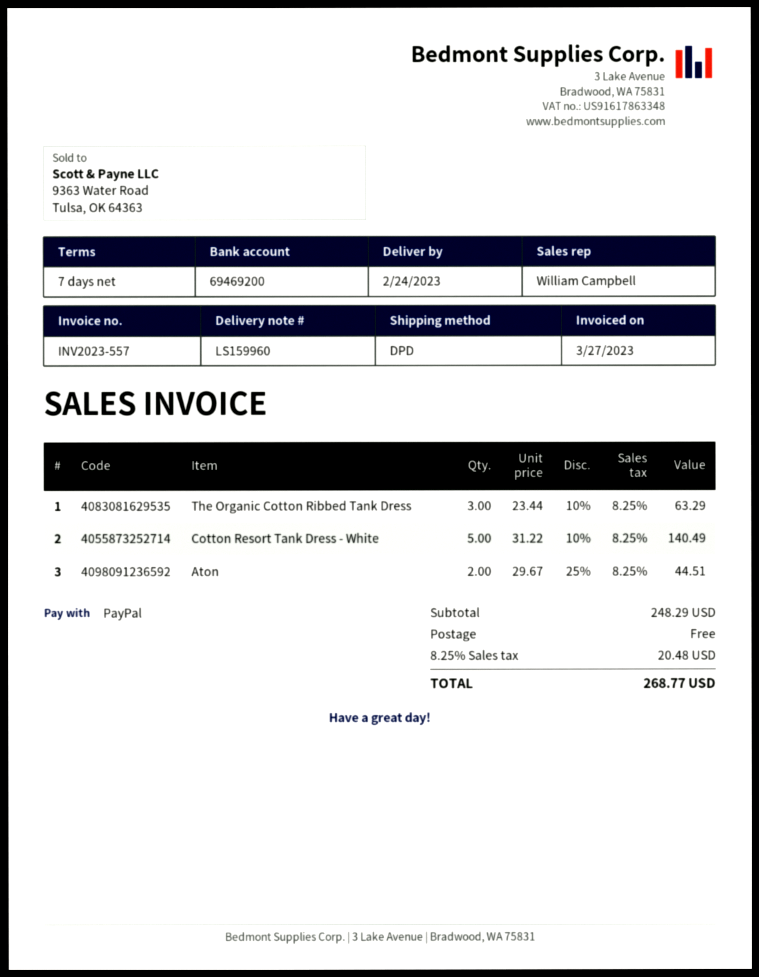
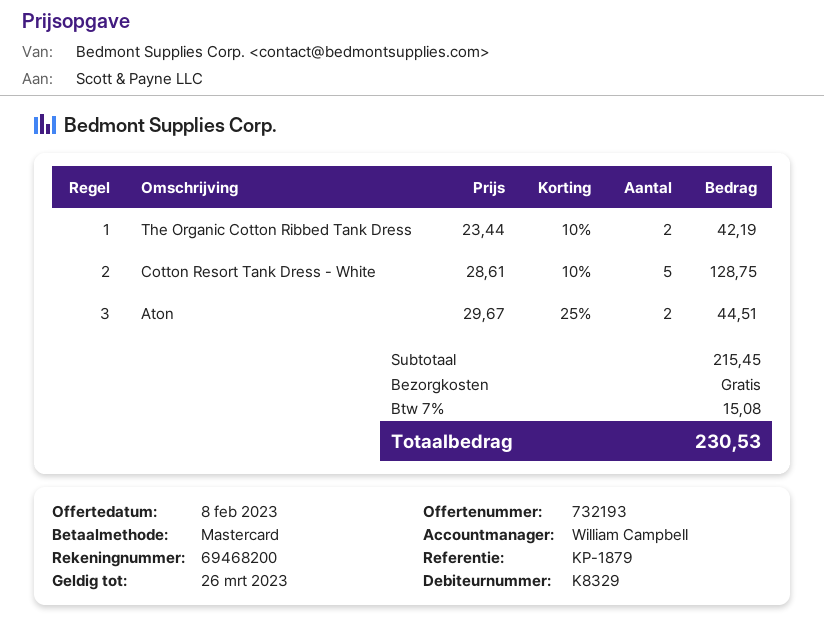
payment method: PayPal -> Mastercard
bank account: 69469200 -> 69468200
The Organic Cotton Ribbed Tank Dress: 3 x 23.44 - 10% = 63.29 -> 2 x 23.44 - 10% = 42.19
Cotton Resort Tank Dress - White: 5 x 31.22 - 10% = 140.49 -> 5 x 28.61 - 10% = 128.75
subtotal: 248.29 -> 215.45
tax: 8.25% = 20.48 -> 7% = 15.08
total: 268.77 -> 230.53

